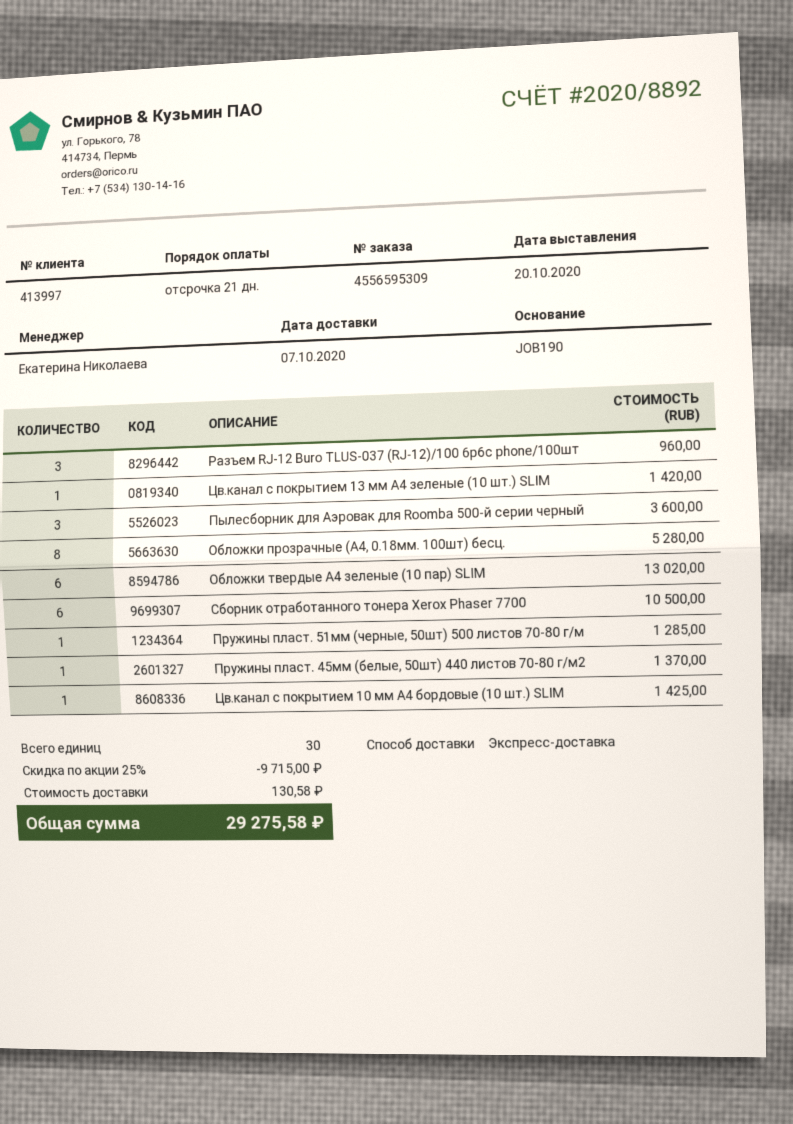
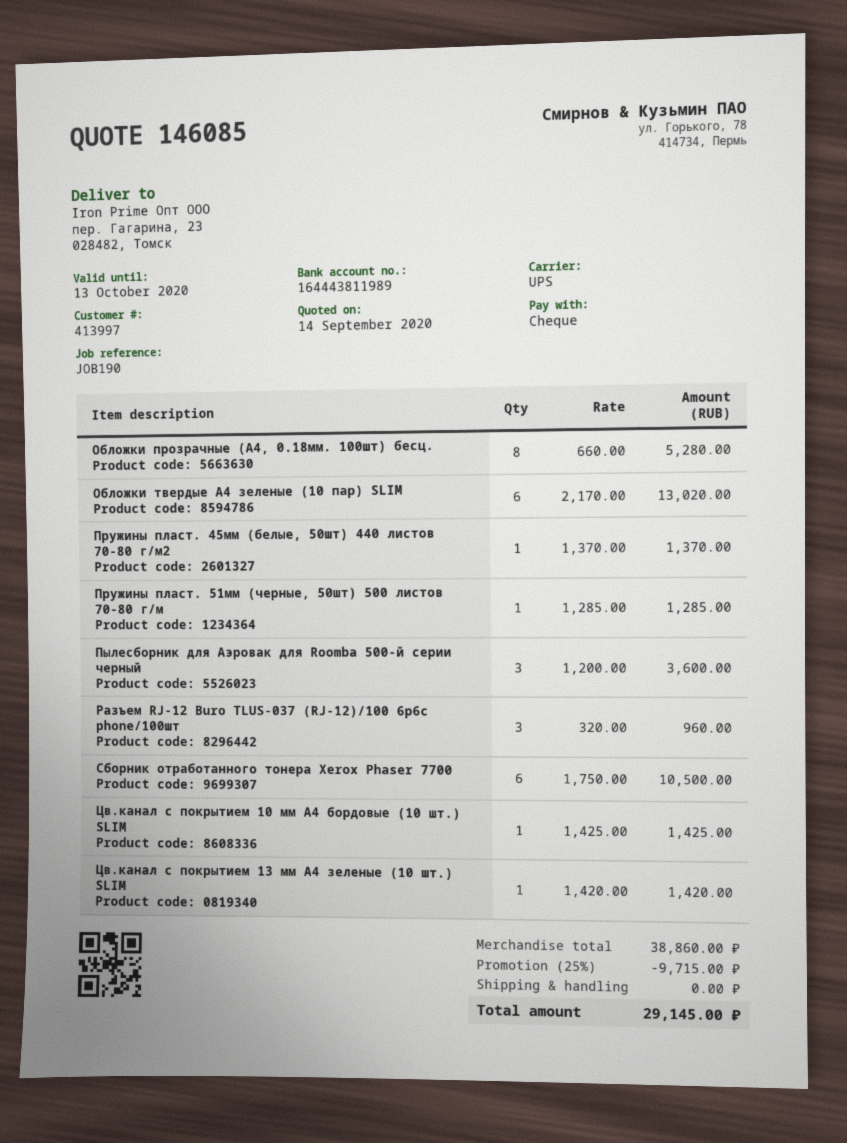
shipping method: express -> UPS
shipping: 130.58 -> 0.00
total: 29275.58 -> 29145.00

